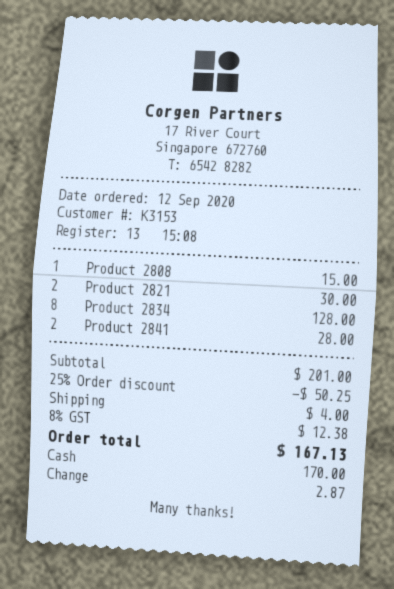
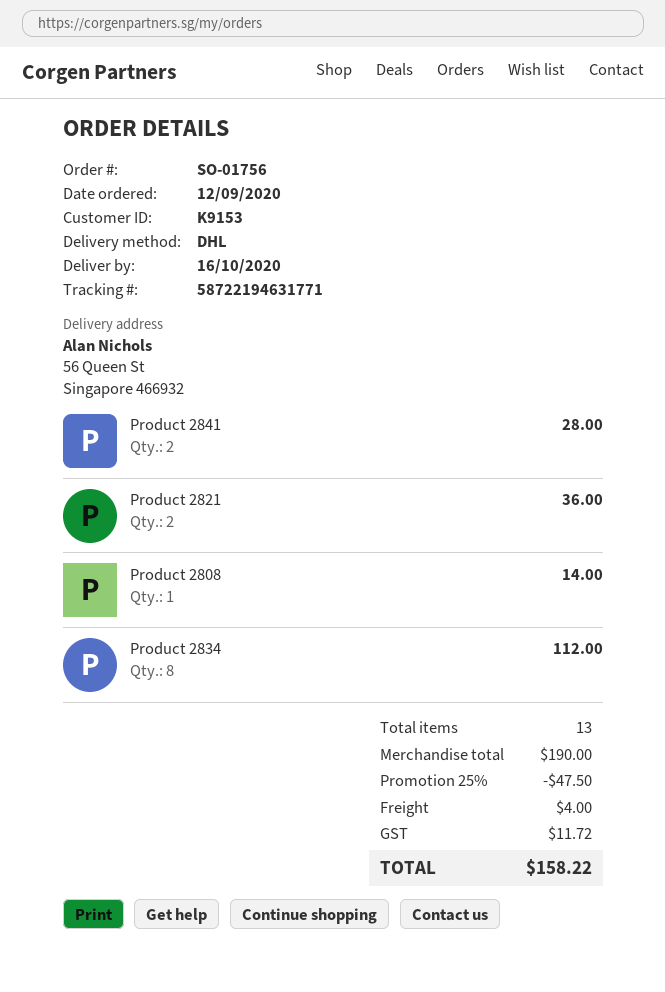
customer number: K3153 -> K9153
Product 2808: 1 for 15.00 -> 1 for 14.00
Product 2821: 2 for 30.00 -> 2 for 36.00
Product 2834: 8 for 128.00 -> 8 for 112.00
subtotal: 201.00 -> 190.00
discount: 25% = 50.25 -> 25% = 47.50
tax: 12.38 -> 11.72
total: 167.13 -> 158.22

